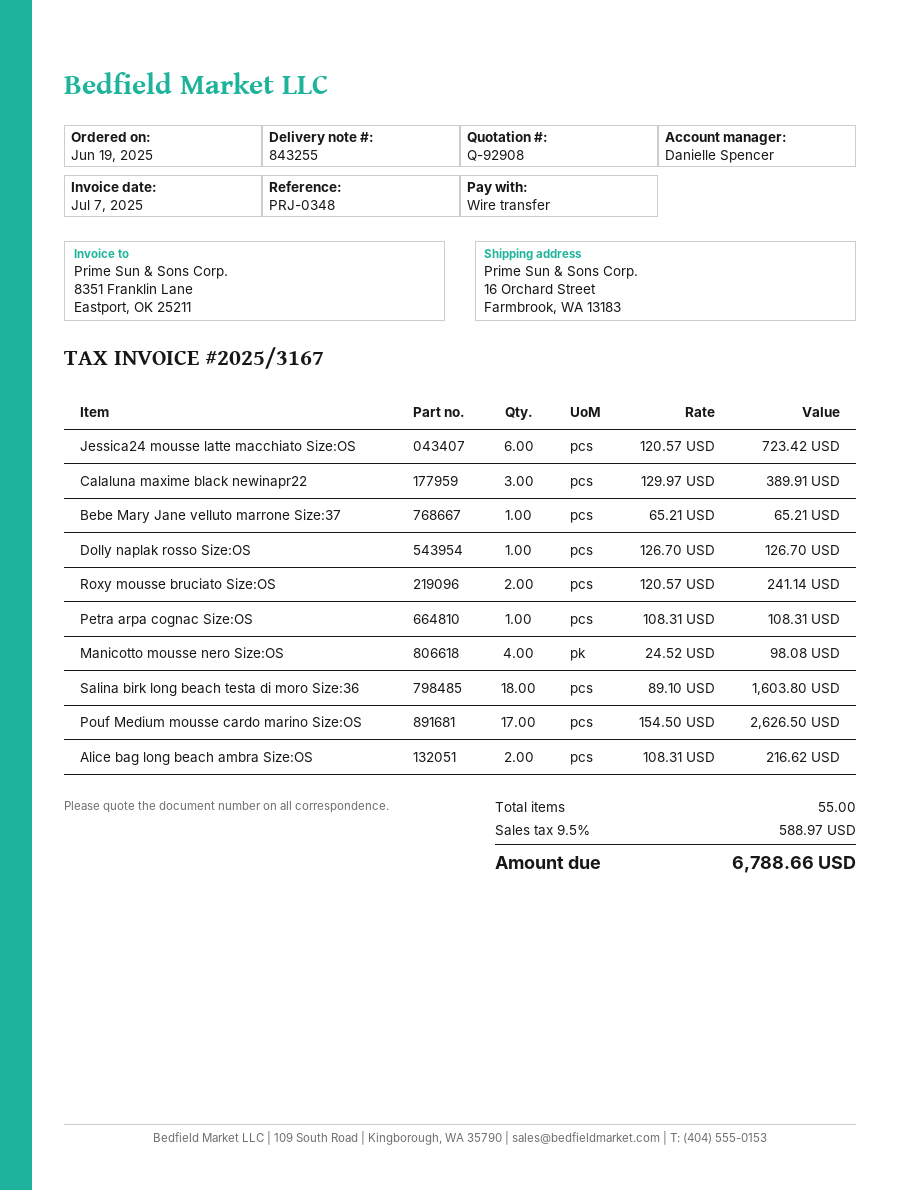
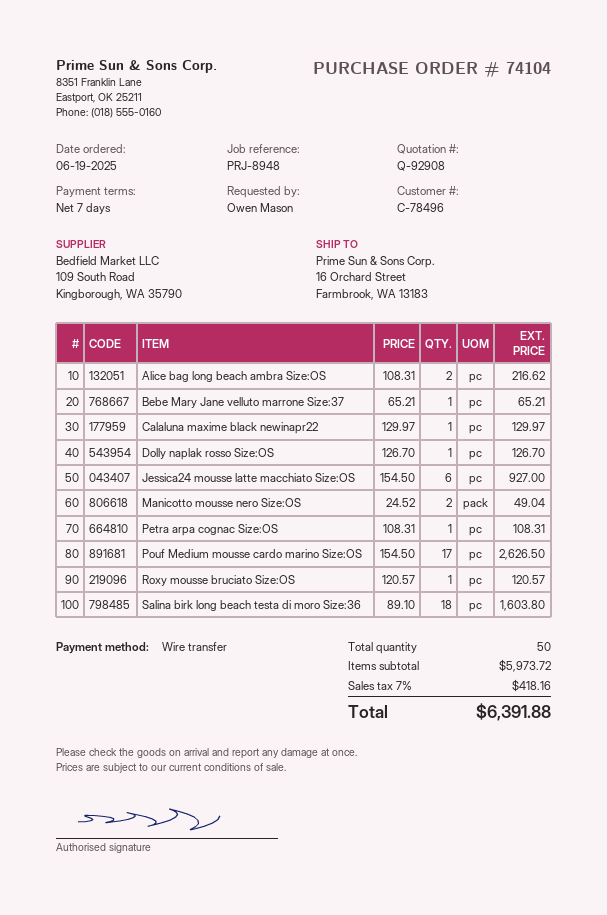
reference: PRJ-0348 -> PRJ-8948
Jessica24 mousse latte macchiato Size:OS: 6 x 120.57 = 723.42 -> 6 x 154.50 = 927.00
Calaluna maxime black newinapr22: 3 x 129.97 = 389.91 -> 1 x 129.97 = 129.97
Roxy mousse bruciato Size:OS: 2 x 120.57 = 241.14 -> 1 x 120.57 = 120.57
Manicotto mousse nero Size:OS: 4 x 24.52 = 98.08 -> 2 x 24.52 = 49.04
total quantity: 55 -> 50
tax: 9.5% = 588.97 -> 7% = 418.16
total: 6788.66 -> 6391.88

